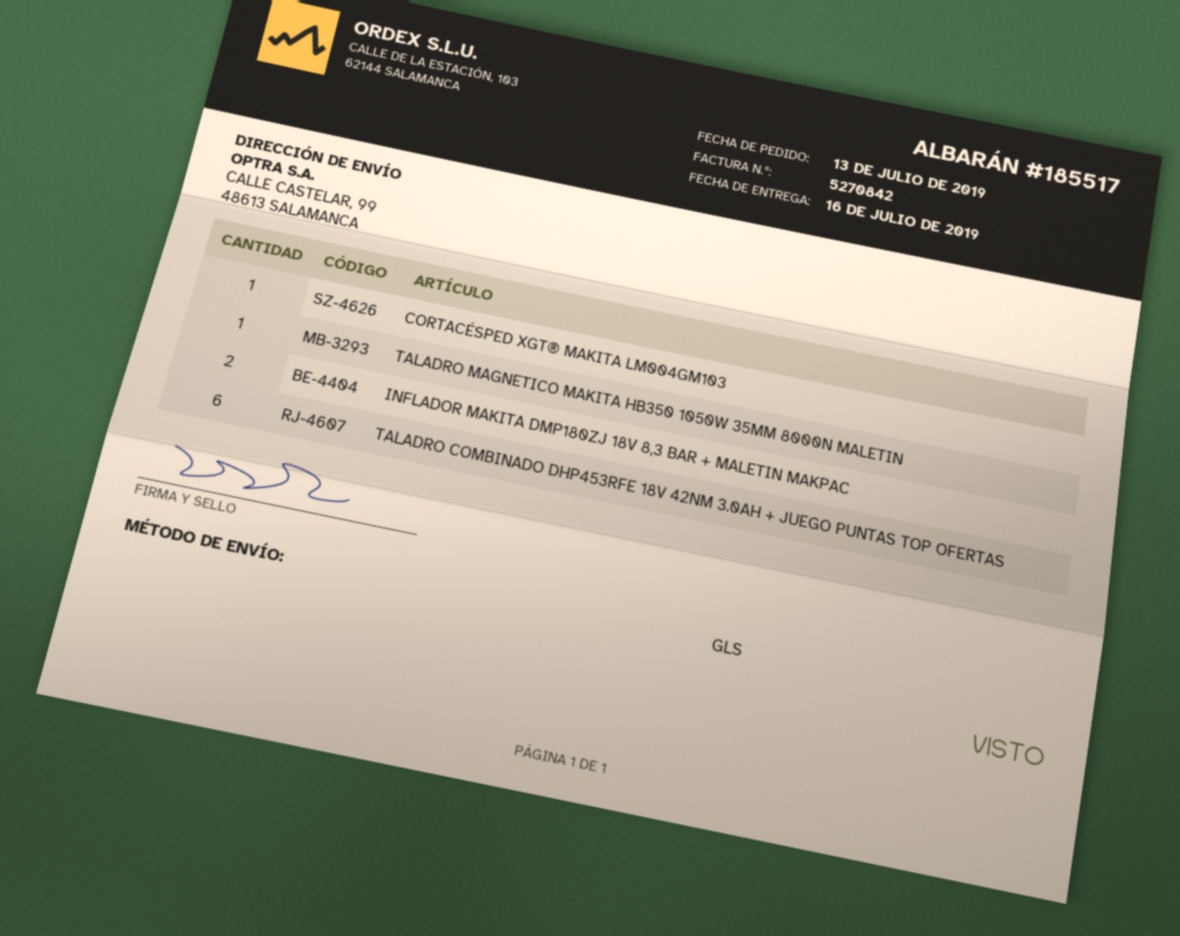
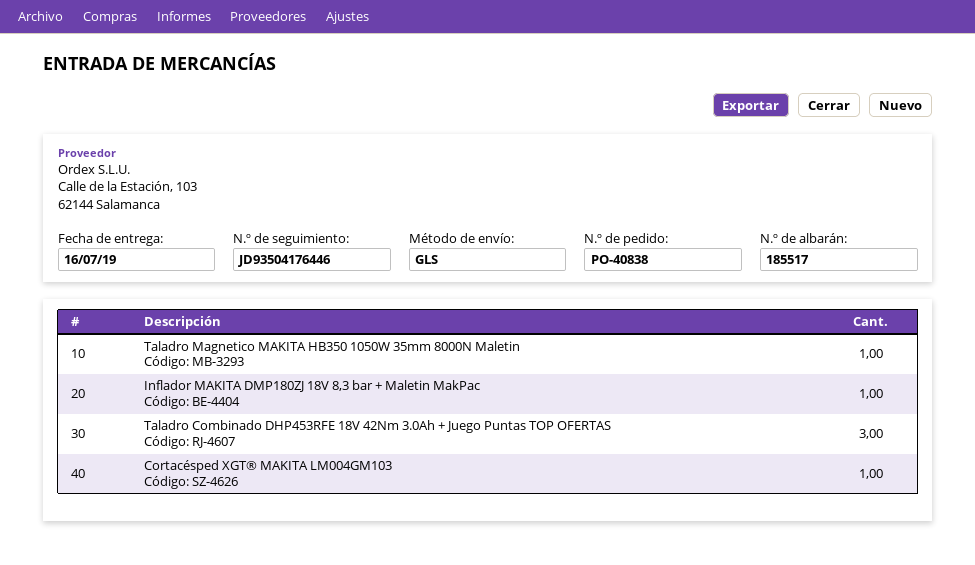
INFLADOR MAKITA DMP180ZJ 18V 8,3 BAR + MALETIN MAKPAC: 2 -> 1
TALADRO COMBINADO DHP453RFE 18V 42NM 3.0AH + JUEGO PUNTAS TOP OFERTAS: 6 -> 3

